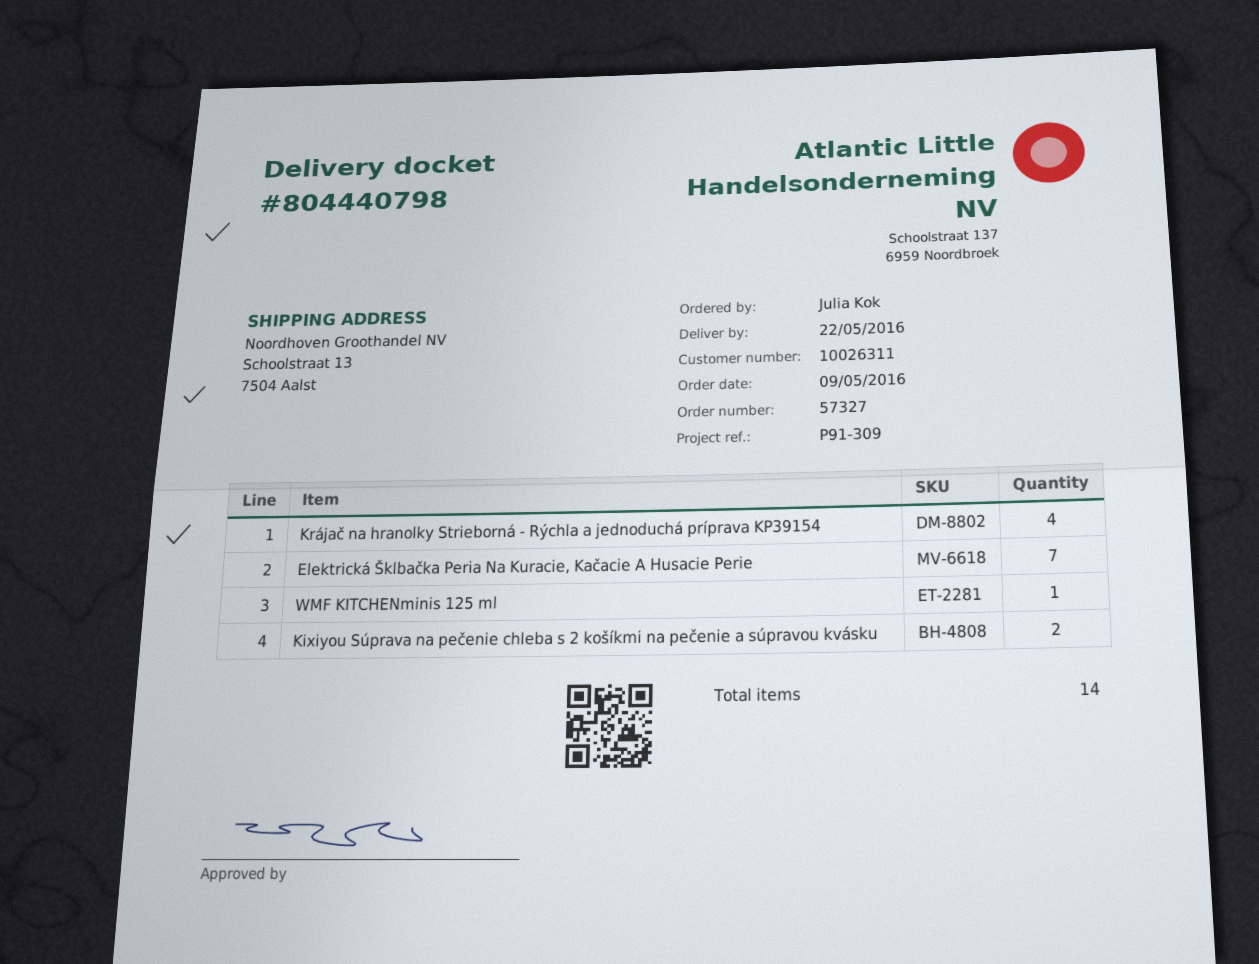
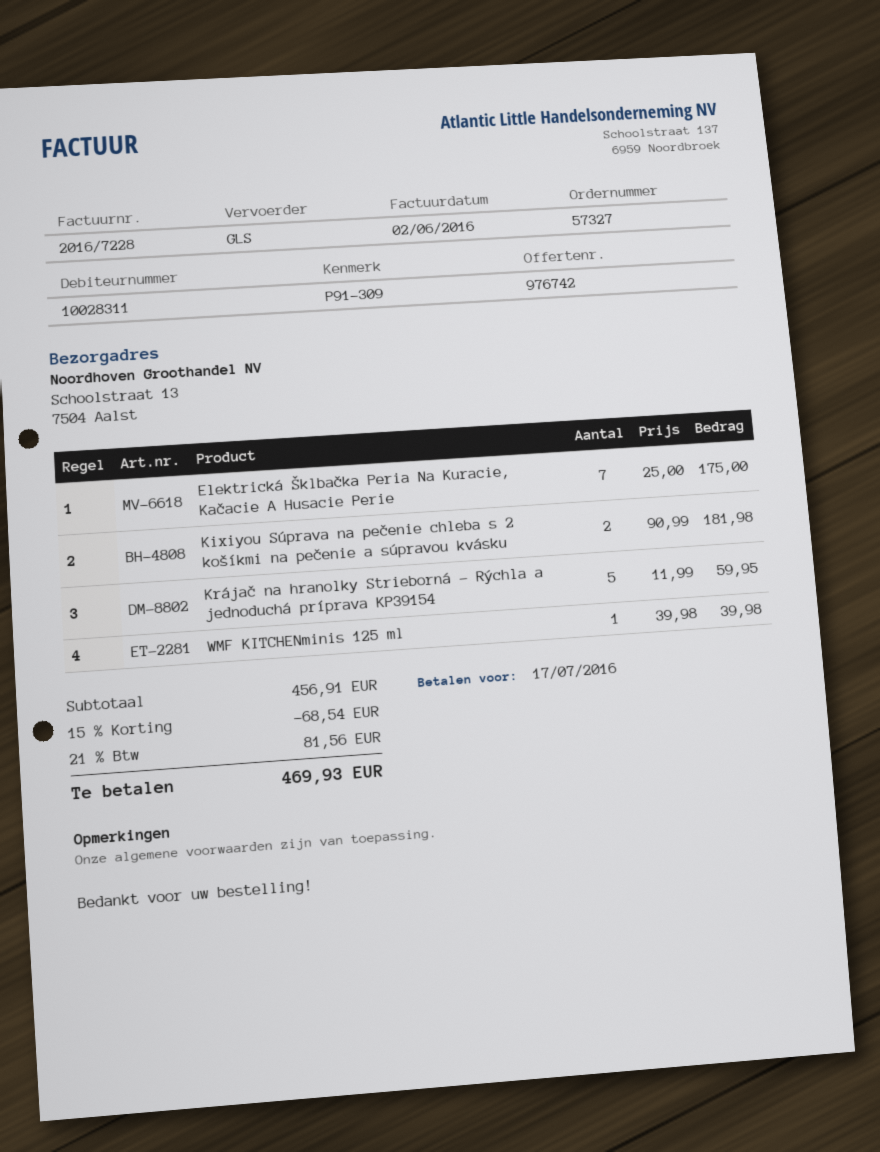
customer number: 10026311 -> 10028311
Krájač na hranolky Strieborná - Rýchla a jednoduchá príprava KP39154: 4 -> 5

